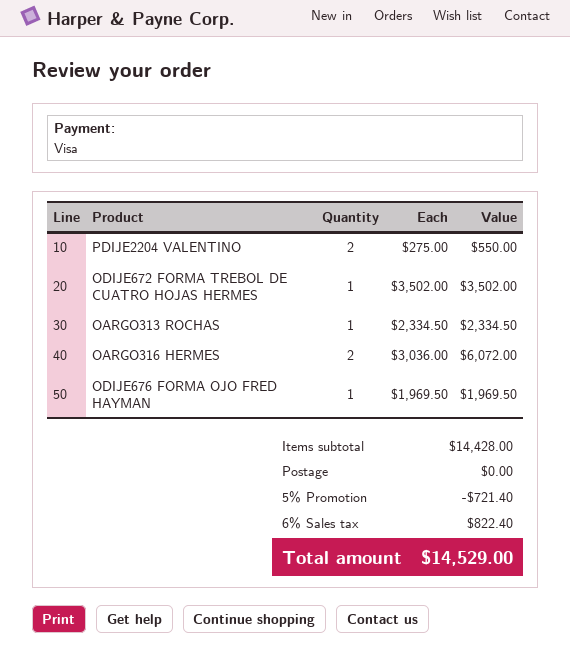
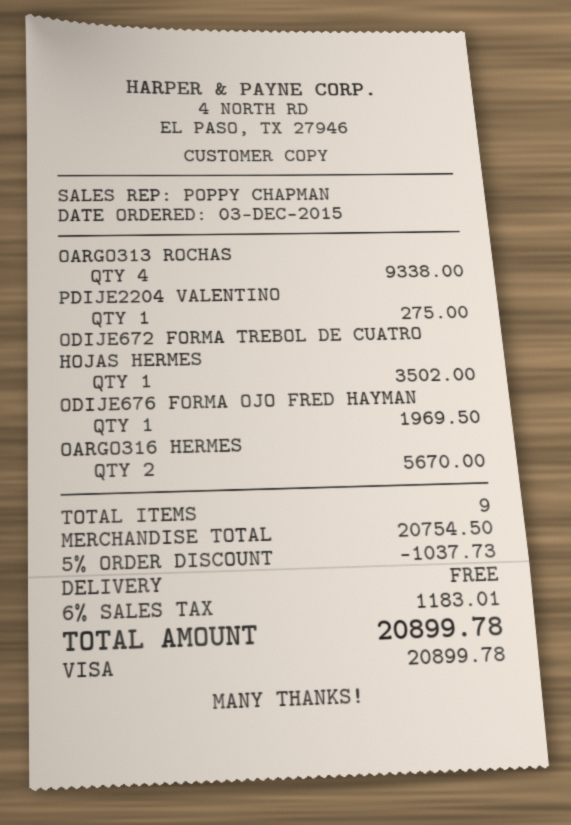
PDIJE2204 VALENTINO: 2 for 550.00 -> 1 for 275.00
OARGO313 ROCHAS: 1 for 2334.50 -> 4 for 9338.00
OARGO316 HERMES: 2 for 6072.00 -> 2 for 5670.00
subtotal: 14428.00 -> 20754.50
discount: 5% = 721.40 -> 5% = 1037.73
tax: 6% = 822.40 -> 6% = 1183.01
total: 14529.00 -> 20899.78

